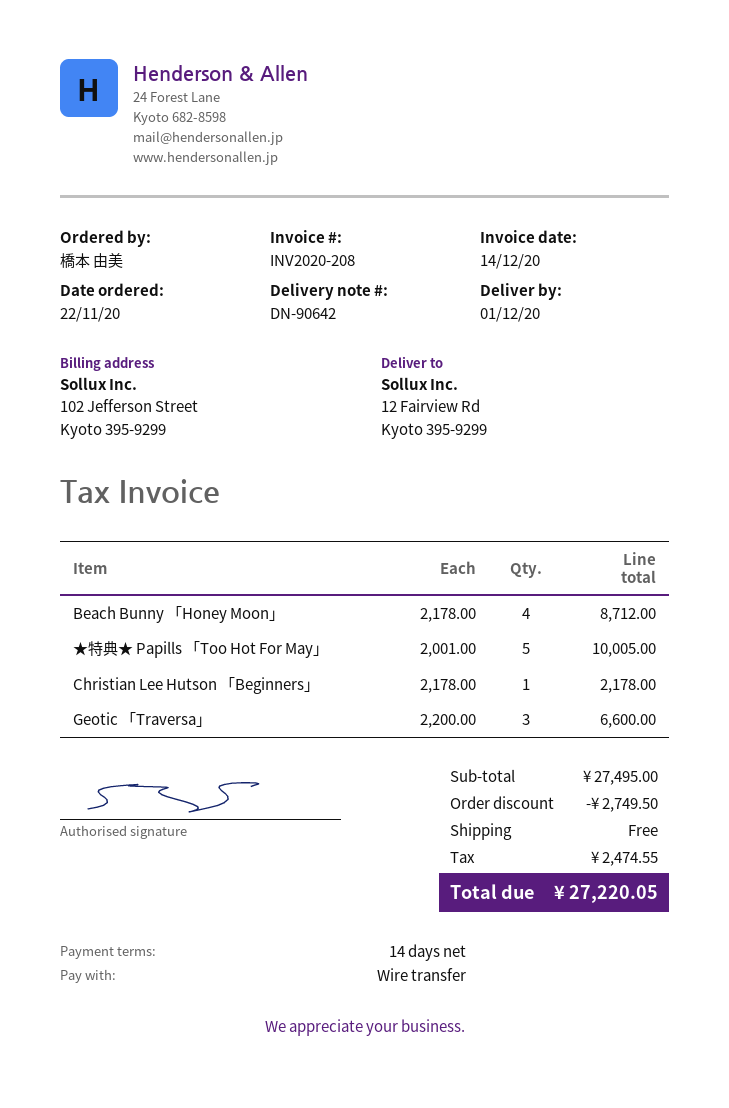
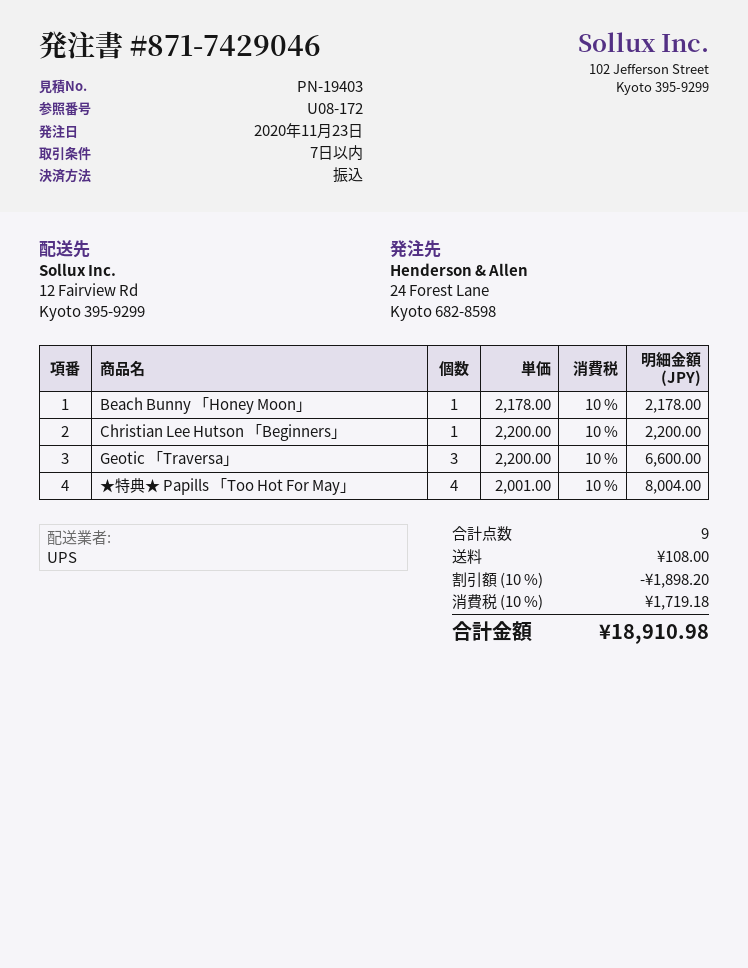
order date: 2020-11-22 -> 2020-11-23
payment terms: 14 days -> 7 days
Beach Bunny 「Honey Moon」: 4 x 2178.00 = 8712.00 -> 1 x 2178.00 = 2178.00
★特典★ Papills 「Too Hot For May」: 5 x 2001.00 = 10005.00 -> 4 x 2001.00 = 8004.00
Christian Lee Hutson 「Beginners」: 1 x 2178.00 = 2178.00 -> 1 x 2200.00 = 2200.00
discount: 2749.50 -> 1898.20
shipping: 0.00 -> 108.00
tax: 2474.55 -> 1719.18
total: 27220.05 -> 18910.98

